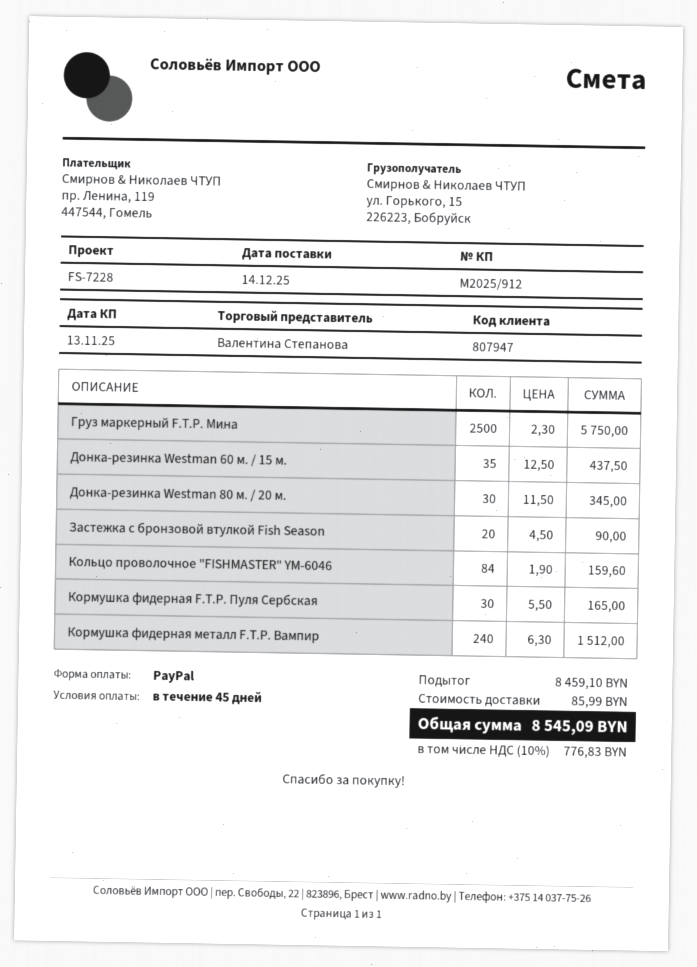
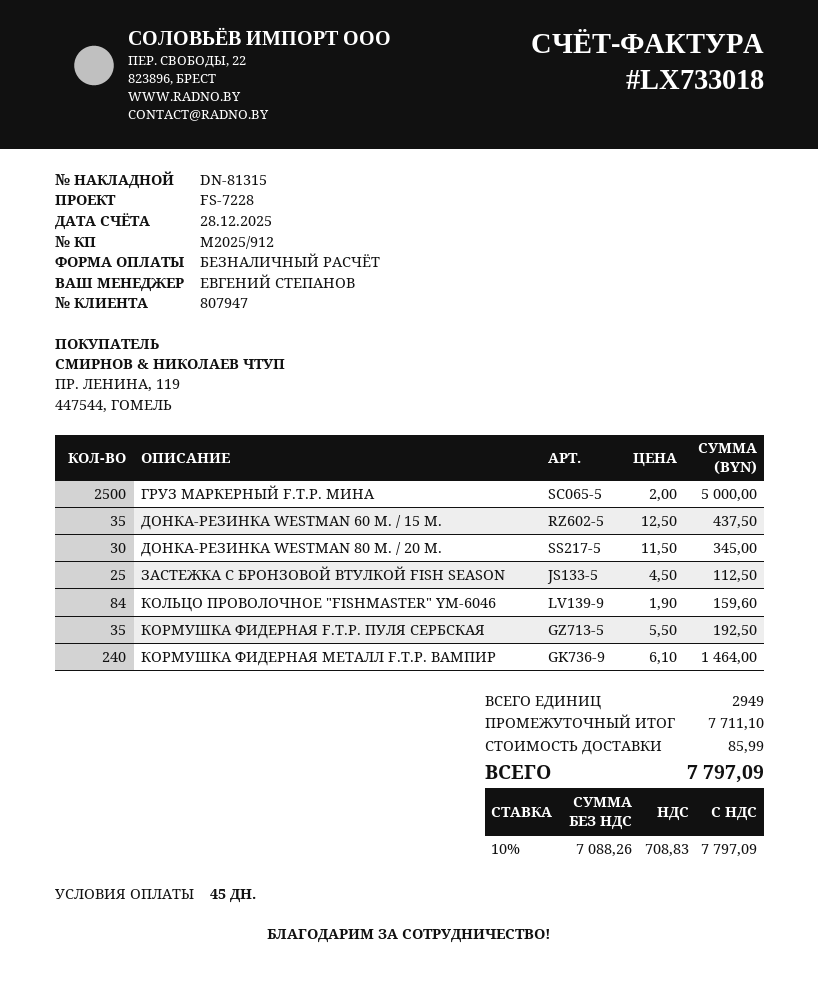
sales rep: Валентина Степанова -> ЕВГЕНИЙ СТЕПАНОВ
payment method: PayPal -> bank transfer
Груз маркерный F.T.P. Мина: 2500 x 2.30 = 5750.00 -> 2500 x 2.00 = 5000.00
Застежка с бронзовой втулкой Fish Season: 20 x 4.50 = 90.00 -> 25 x 4.50 = 112.50
Кормушка фидерная F.T.P. Пуля Сербская: 30 x 5.50 = 165.00 -> 35 x 5.50 = 192.50
Кормушка фидерная металл F.T.P. Вампир: 240 x 6.30 = 1512.00 -> 240 x 6.10 = 1464.00
subtotal: 8459.10 -> 7711.10
tax: 10% = 776.83 -> 10% = 708.83
total: 8545.09 -> 7797.09

